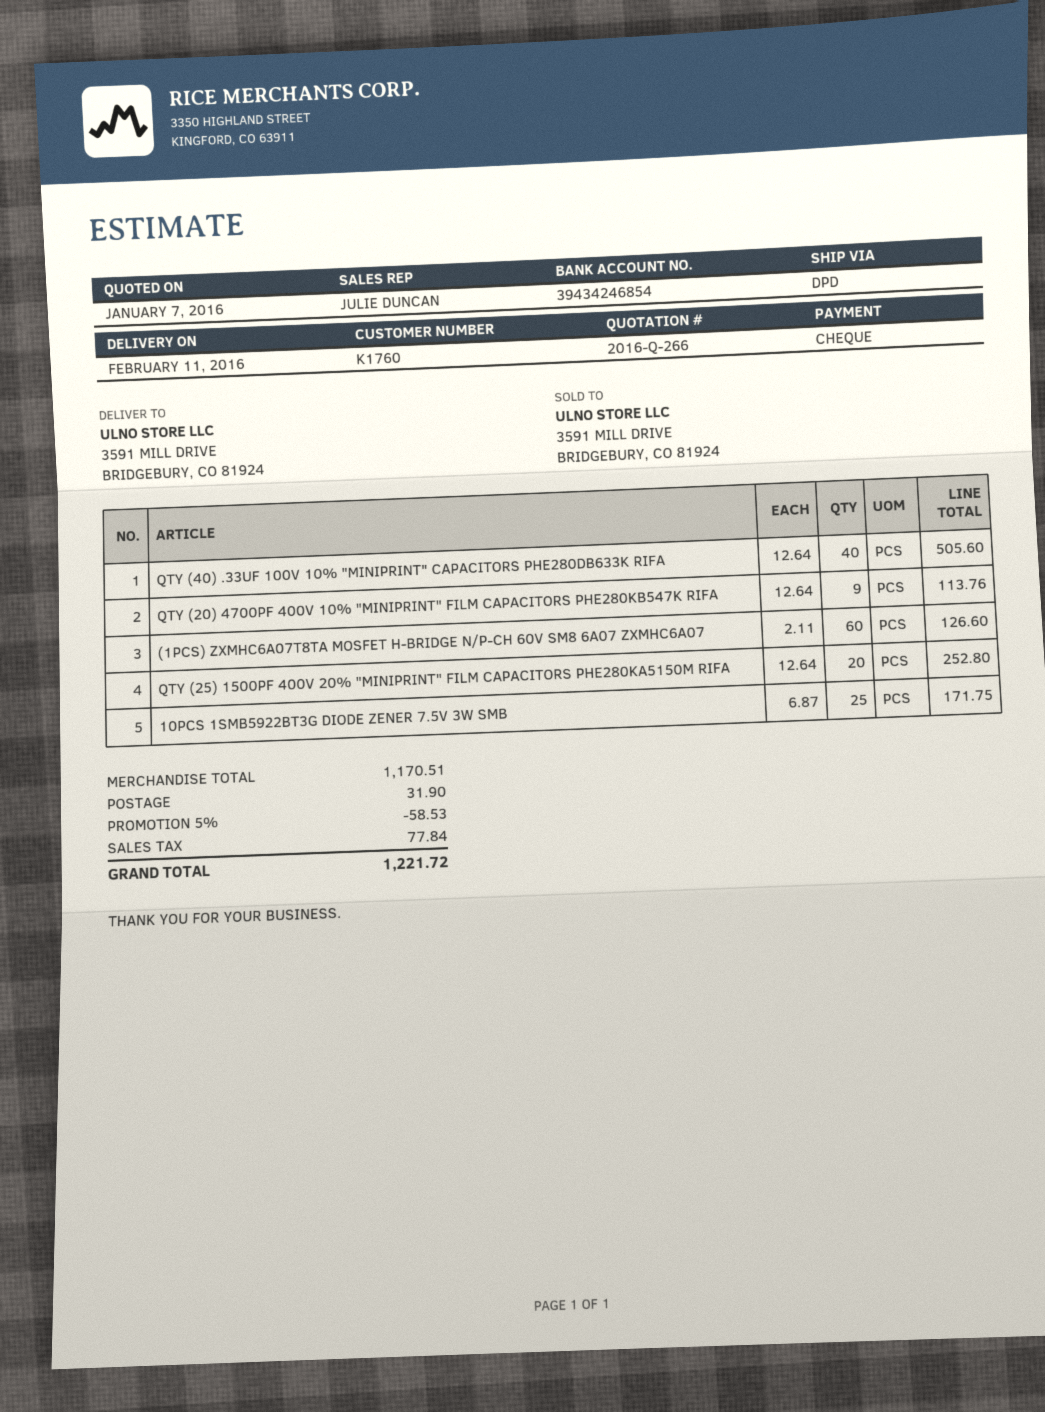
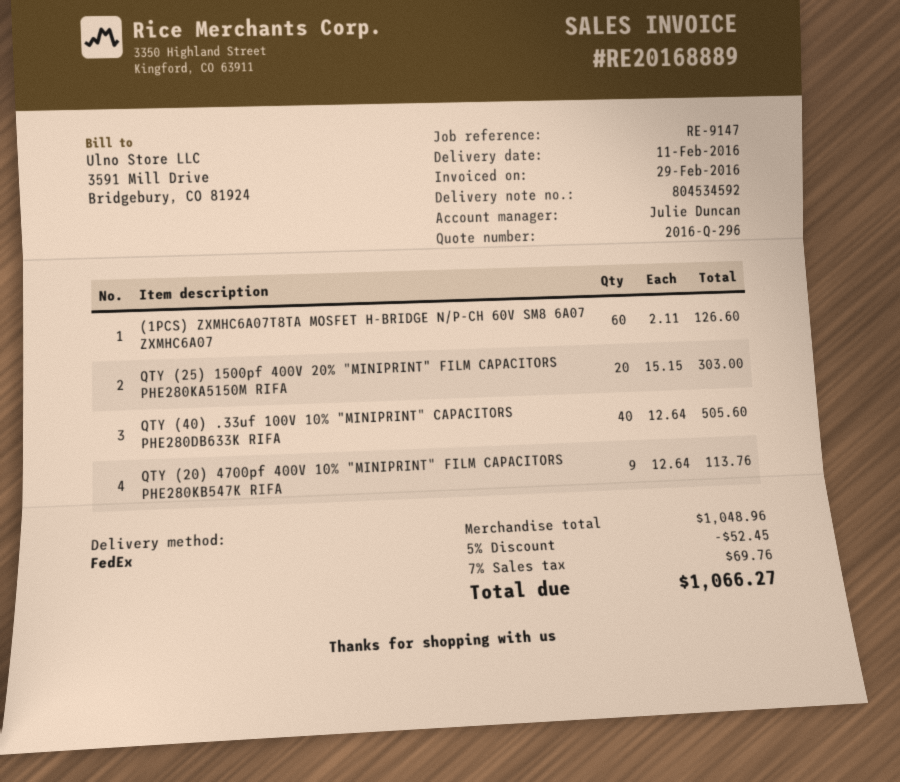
quote number: 2016-Q-266 -> 2016-Q-296
shipping method: DPD -> FedEx
QTY (25) 1500PF 400V 20% "MINIPRINT" FILM CAPACITORS PHE280KA5150M RIFA: 20 x 12.64 = 252.80 -> 20 x 15.15 = 303.00
10PCS 1SMB5922BT3G DIODE ZENER 7.5V 3W SMB: 25 x 6.87 = 171.75 -> none
subtotal: 1170.51 -> 1048.96
discount: 5% = 58.53 -> 5% = 52.45
shipping: 31.90 -> none
tax: 77.84 -> 69.76
total: 1221.72 -> 1066.27

